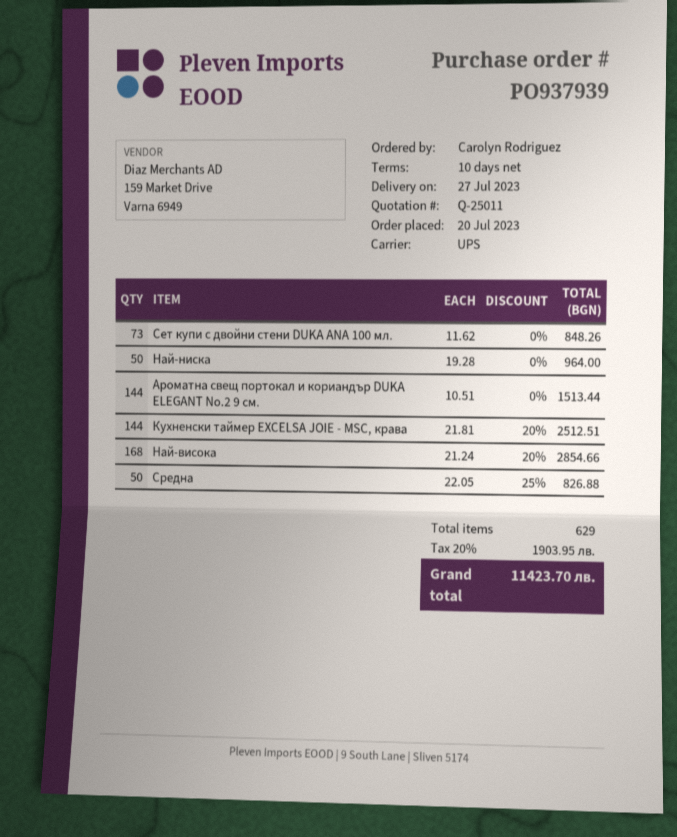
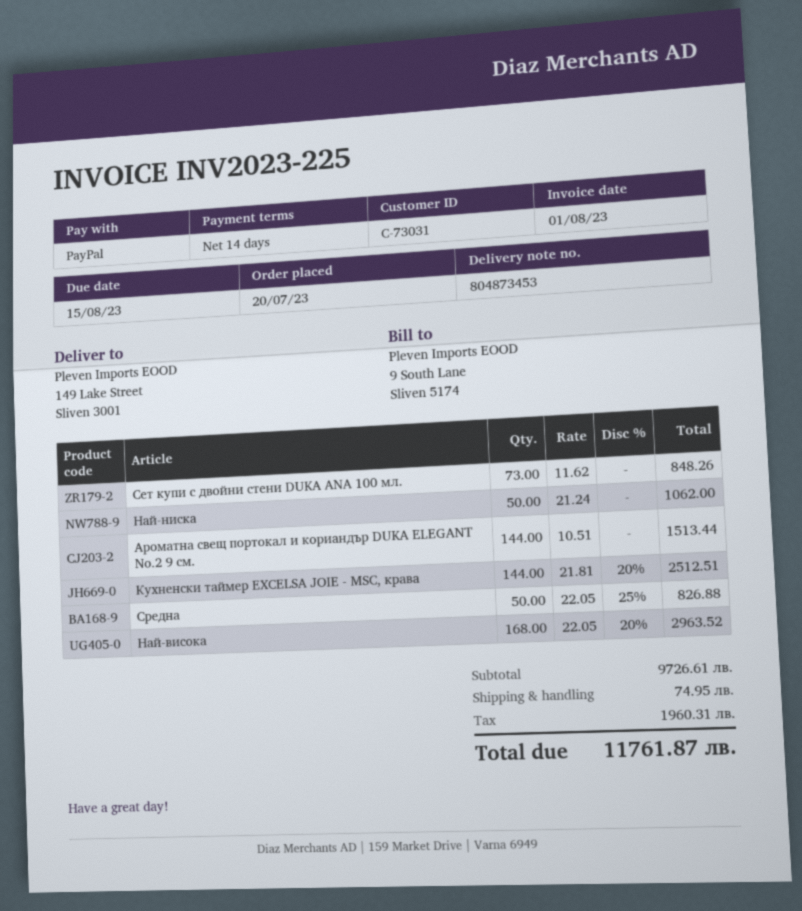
payment terms: 10 days -> 14 days
Най-ниска: 50 x 19.28 = 964.00 -> 50 x 21.24 = 1062.00
Най-висока: 168 x 21.24 - 20% = 2854.66 -> 168 x 22.05 - 20% = 2963.52
shipping: none -> 74.95
tax: 1903.95 -> 1960.31
total: 11423.70 -> 11761.87

